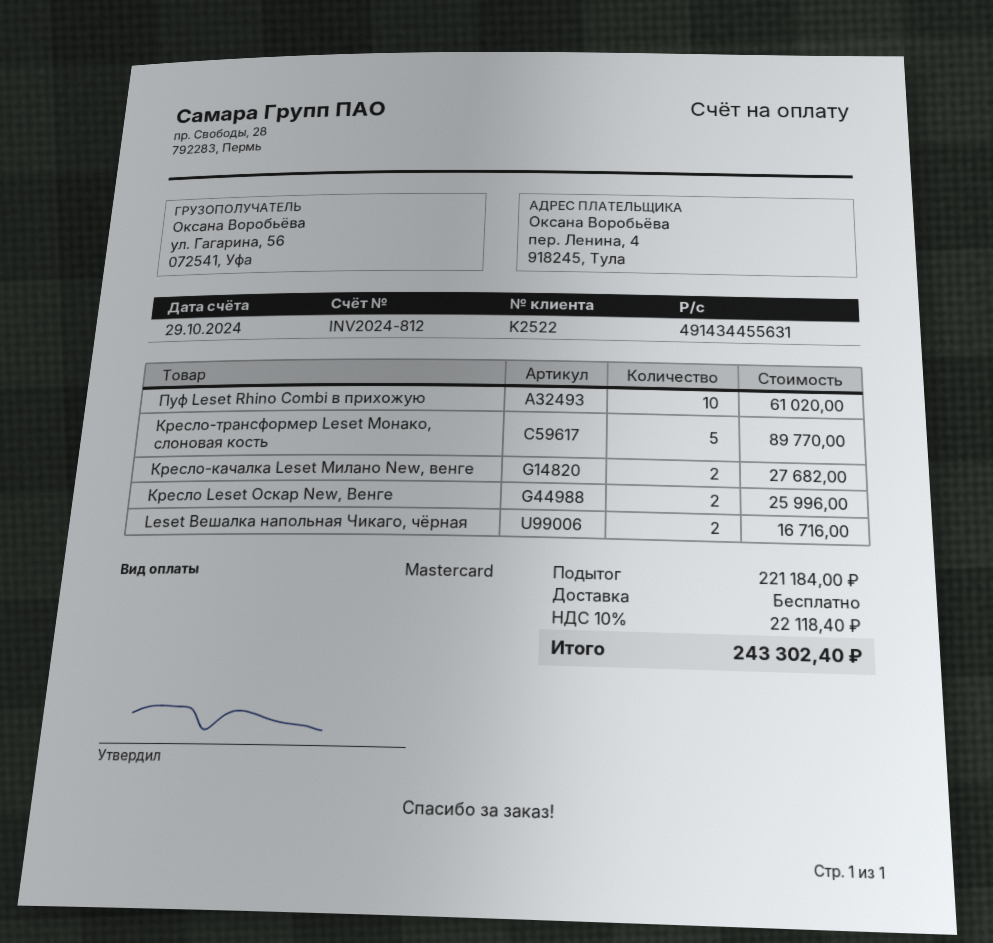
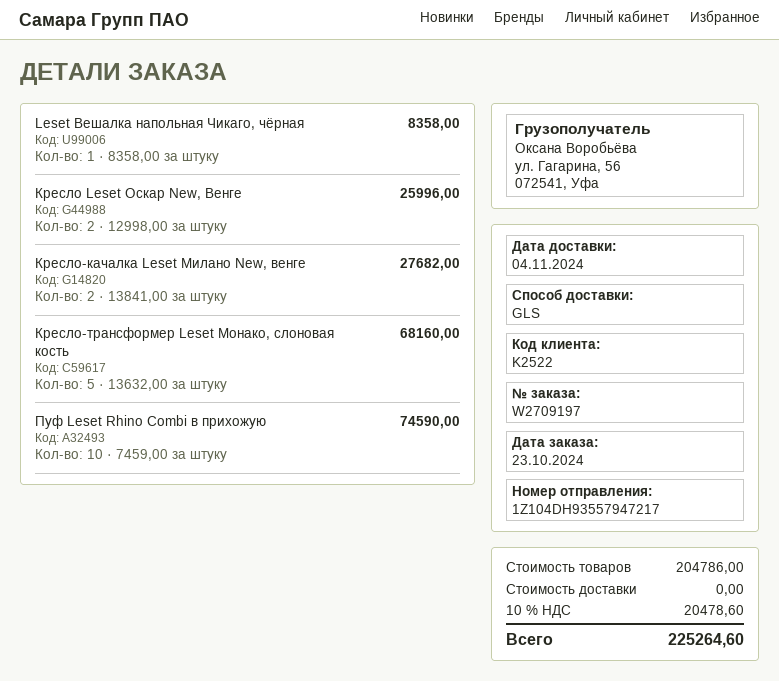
Пуф Leset Rhino Combi в прихожую: 10 for 61020.00 -> 10 for 74590.00
Кресло-трансформер Leset Монако, слоновая кость: 5 for 89770.00 -> 5 for 68160.00
Leset Вешалка напольная Чикаго, чёрная: 2 for 16716.00 -> 1 for 8358.00
subtotal: 221184.00 -> 204786.00
tax: 10% = 22118.40 -> 10% = 20478.60
total: 243302.40 -> 225264.60

